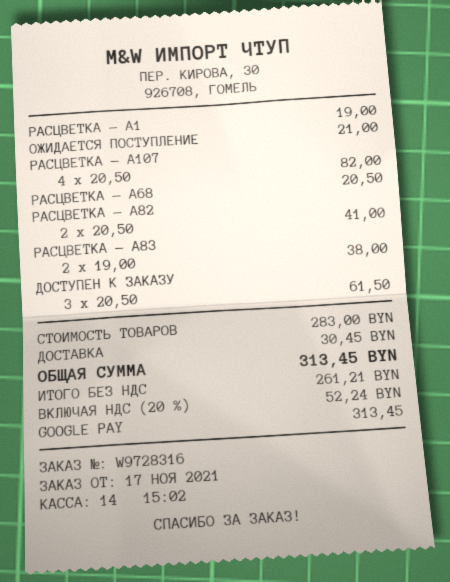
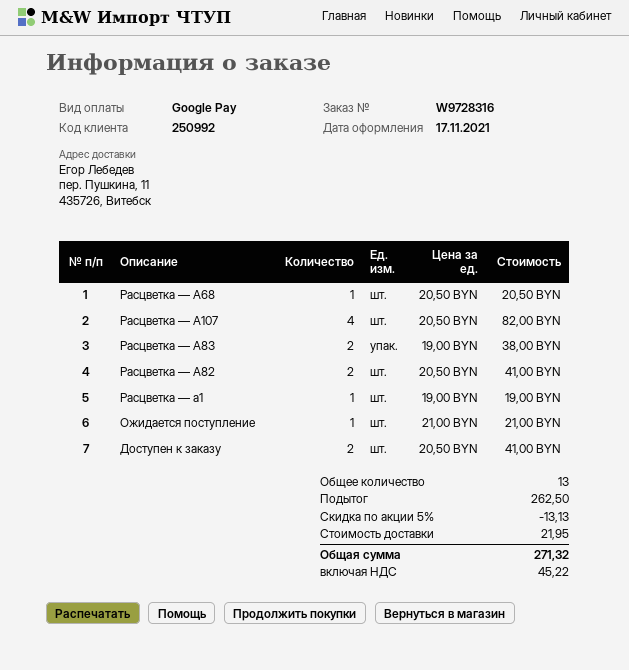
ДОСТУПЕН К ЗАКАЗУ: 3 x 20.50 = 61.50 -> 2 x 20.50 = 41.00
subtotal: 283.00 -> 262.50
discount: none -> 5% = 13.13
shipping: 30.45 -> 21.95
tax: 52.24 -> 45.22
total: 313.45 -> 271.32

